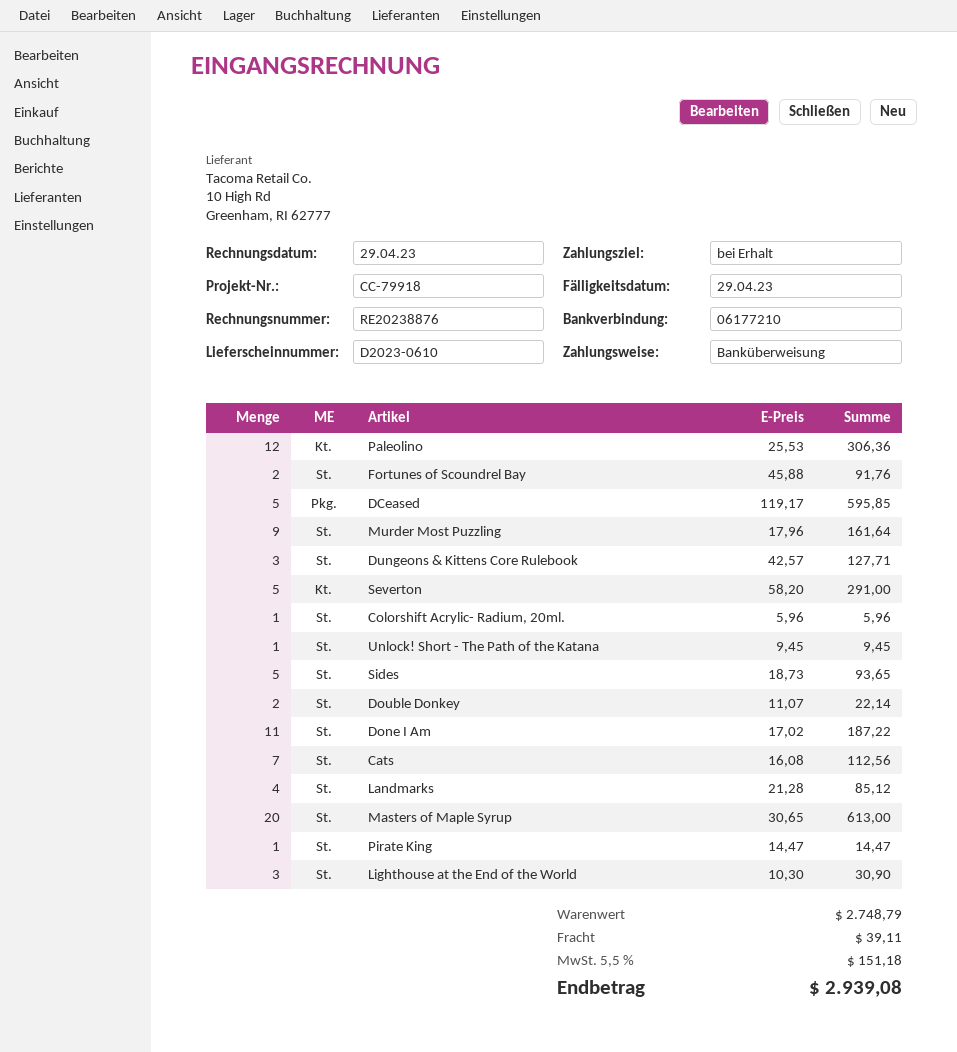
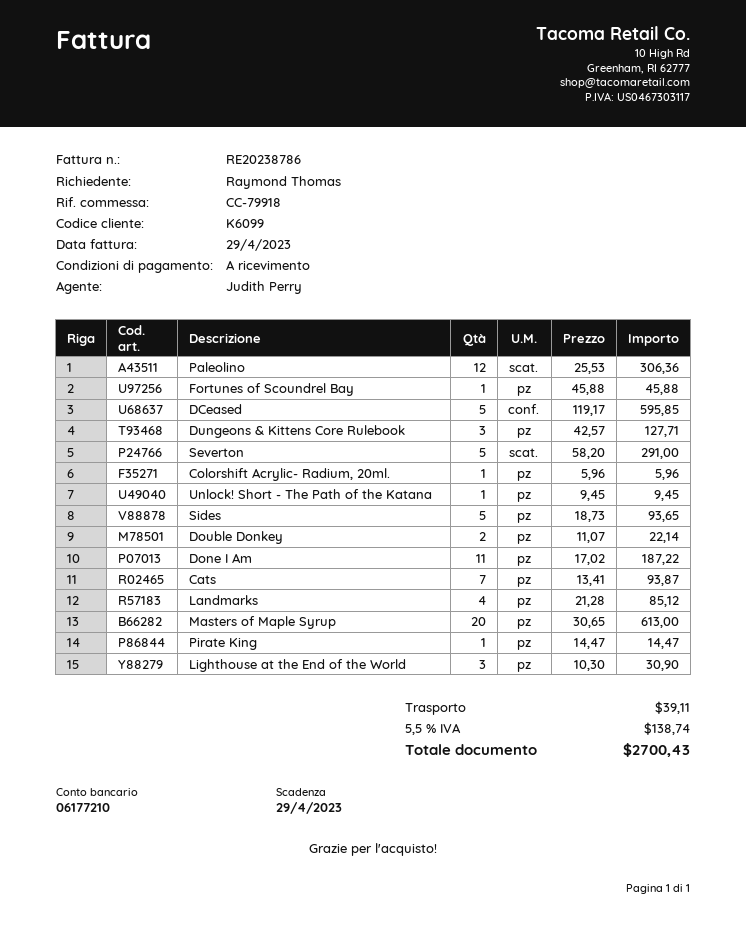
invoice number: RE20238876 -> RE20238786
Fortunes of Scoundrel Bay: 2 x 45.88 = 91.76 -> 1 x 45.88 = 45.88
Murder Most Puzzling: 9 x 17.96 = 161.64 -> none
Cats: 7 x 16.08 = 112.56 -> 7 x 13.41 = 93.87
tax: 5.5% = 151.18 -> 5.5% = 138.74
total: 2939.08 -> 2700.43

